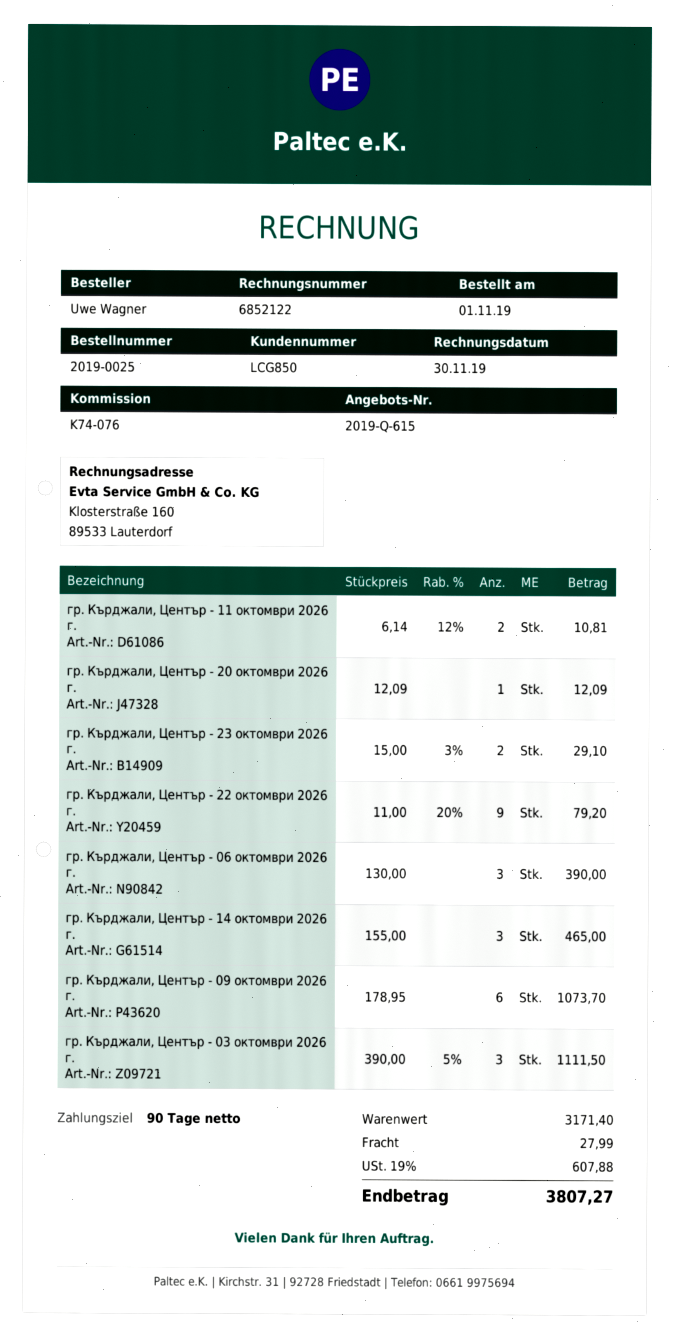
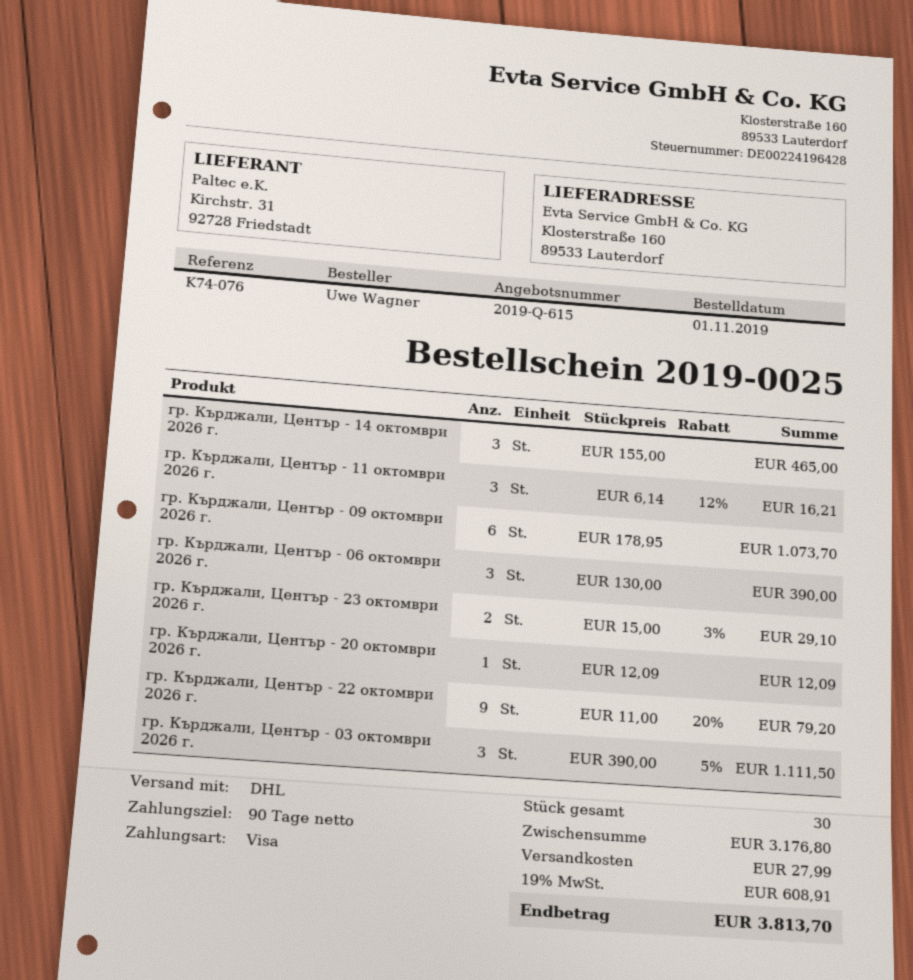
гр. Кърджали, Център - 11 октомври 2026 г.: 2 x 6.14 - 12% = 10.81 -> 3 x 6.14 - 12% = 16.21
subtotal: 3171.40 -> 3176.80
tax: 19% = 607.88 -> 19% = 608.91
total: 3807.27 -> 3813.70

